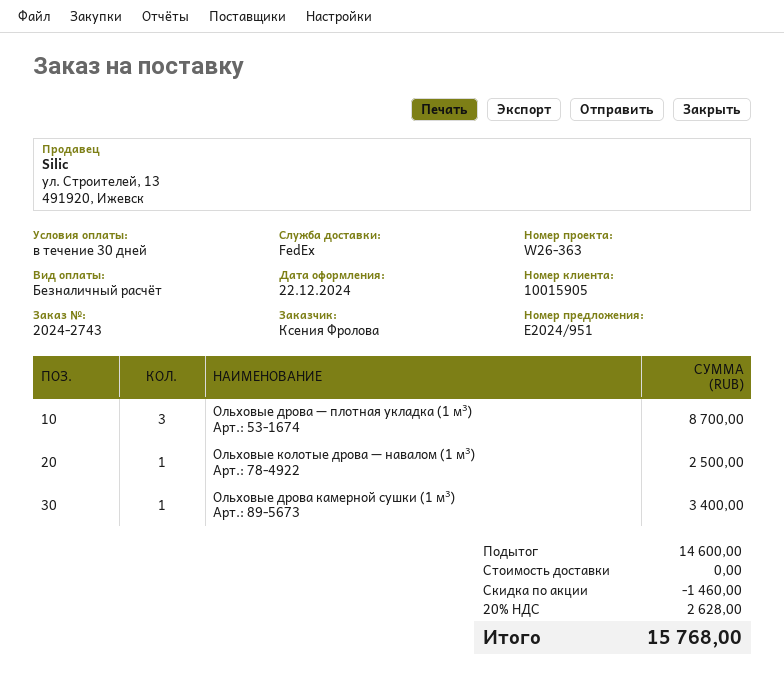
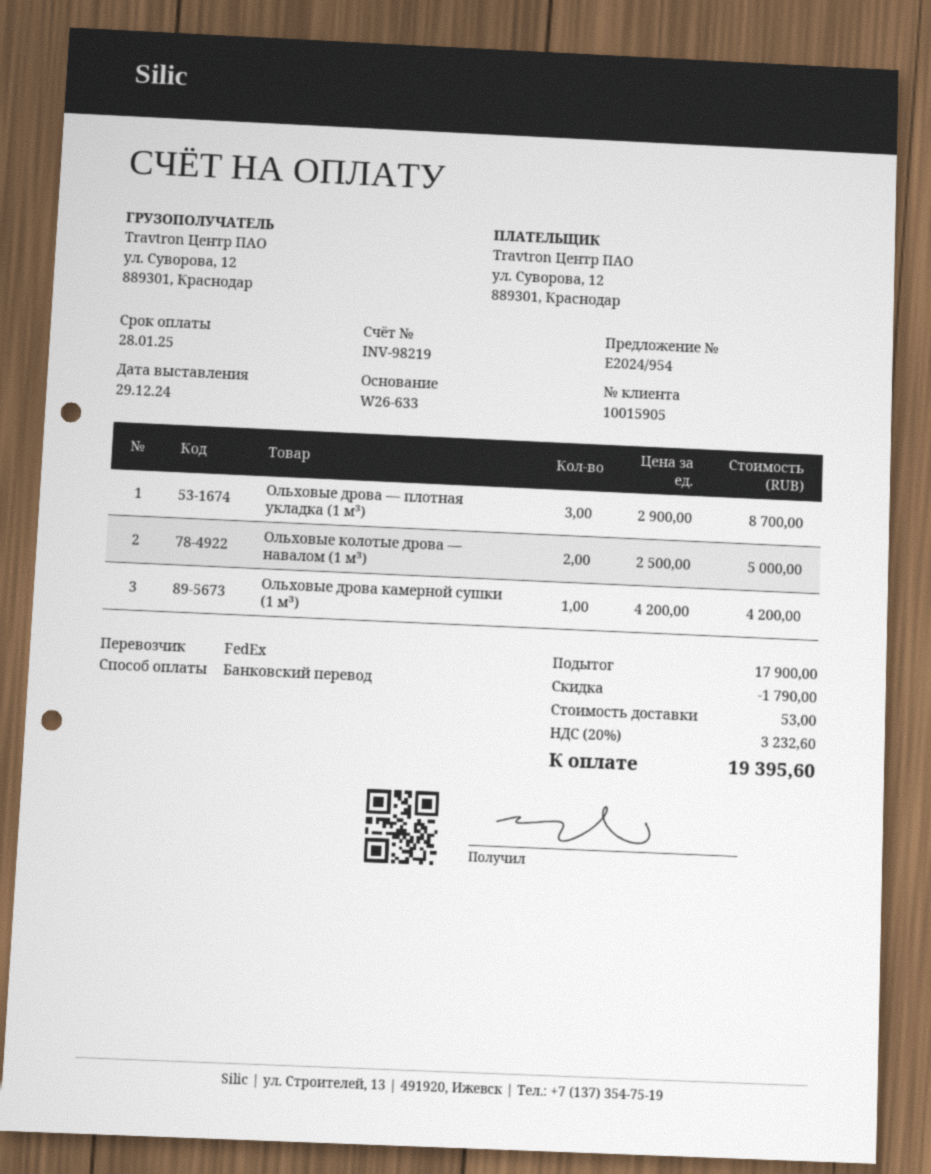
quote number: E2024/951 -> E2024/954
reference: W26-363 -> W26-633
Ольховые колотые дрова — навалом (1 м³): 1 for 2500.00 -> 2 for 5000.00
Ольховые дрова камерной сушки (1 м³): 1 for 3400.00 -> 1 for 4200.00
subtotal: 14600.00 -> 17900.00
discount: 1460.00 -> 1790.00
shipping: 0.00 -> 53.00
tax: 20% = 2628.00 -> 20% = 3232.60
total: 15768.00 -> 19395.60

